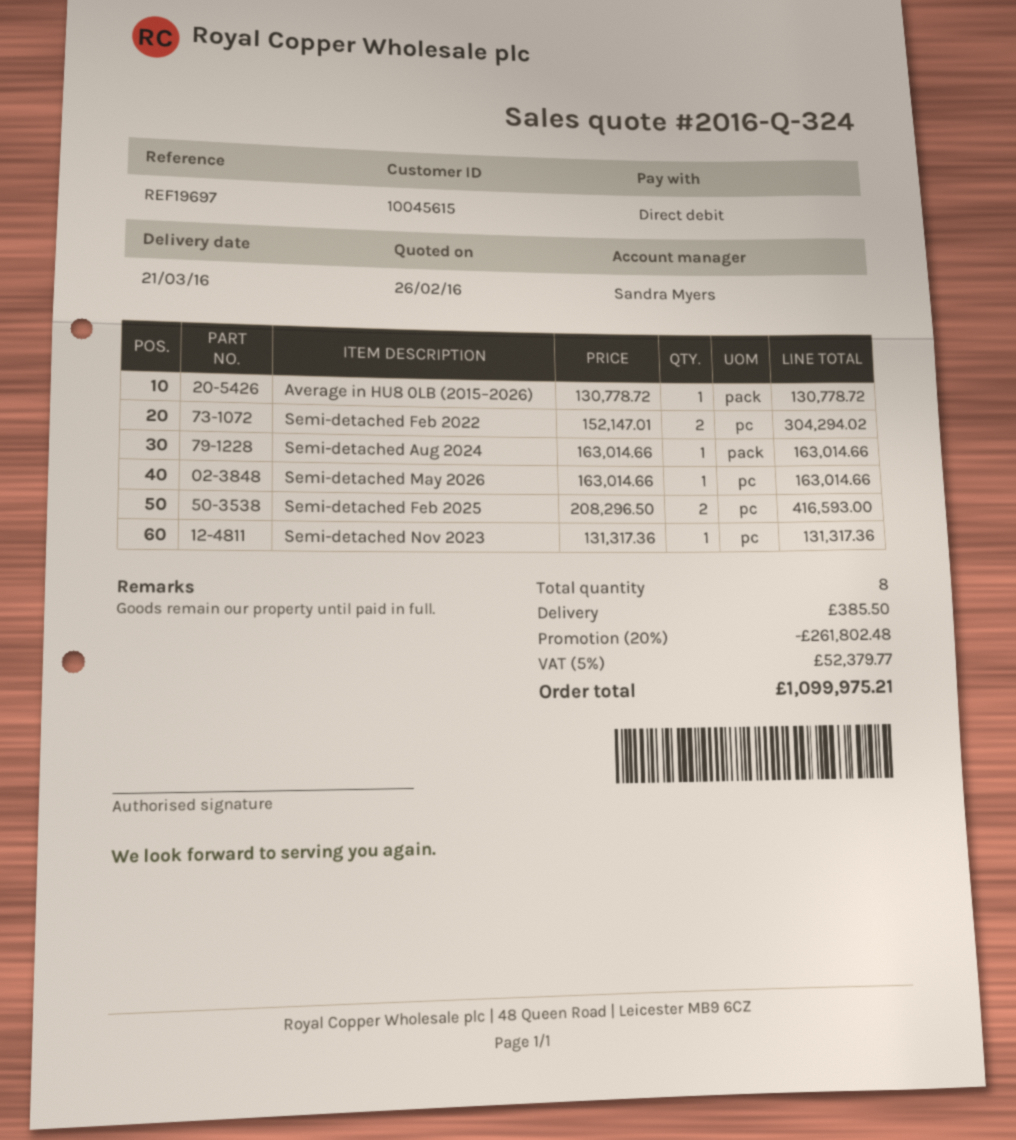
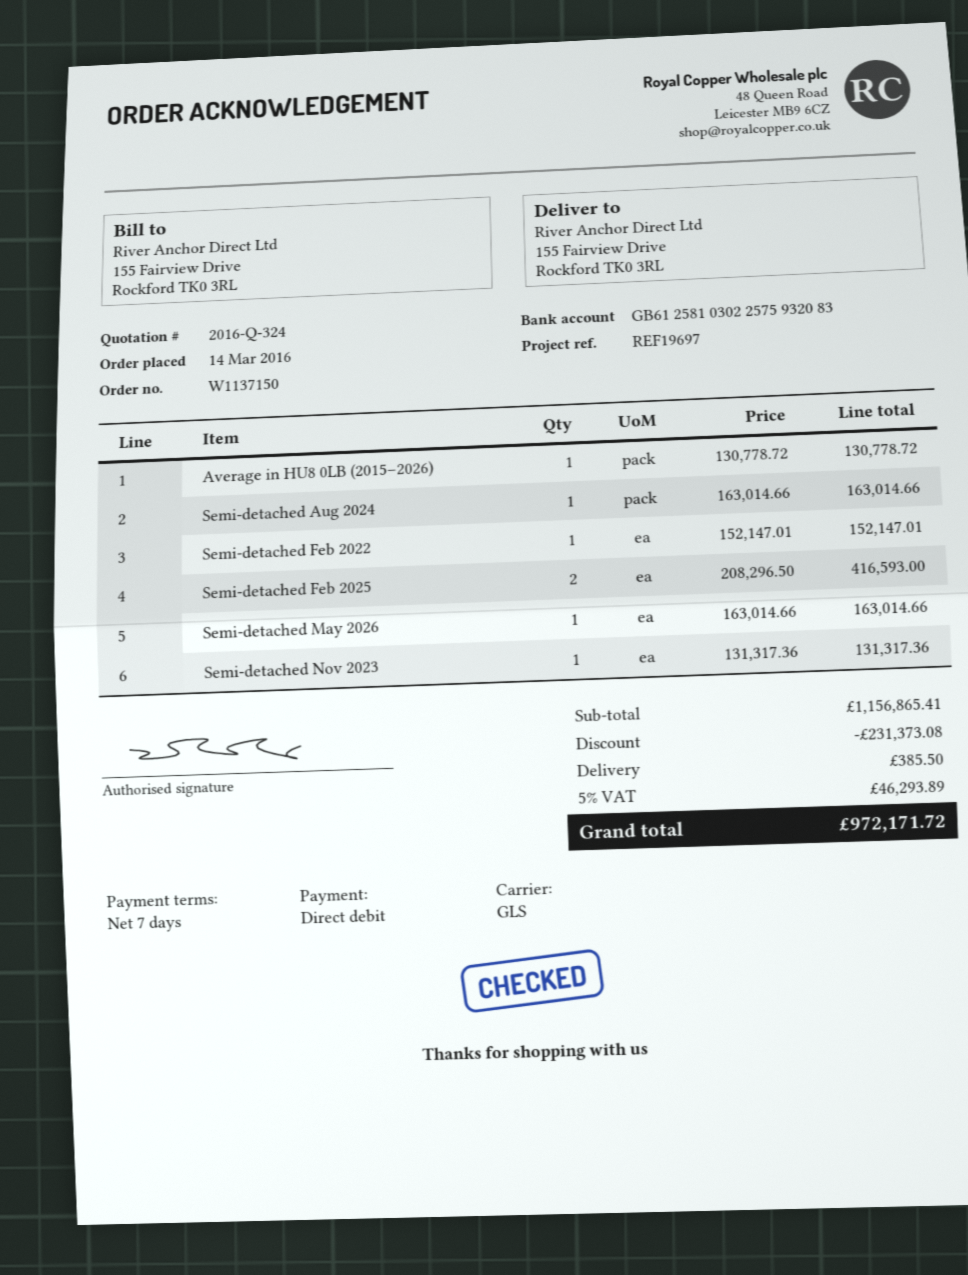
Semi-detached Feb 2022: 2 x 152147.01 = 304294.02 -> 1 x 152147.01 = 152147.01
discount: 261802.48 -> 231373.08
tax: 5% = 52379.77 -> 5% = 46293.89
total: 1099975.21 -> 972171.72

